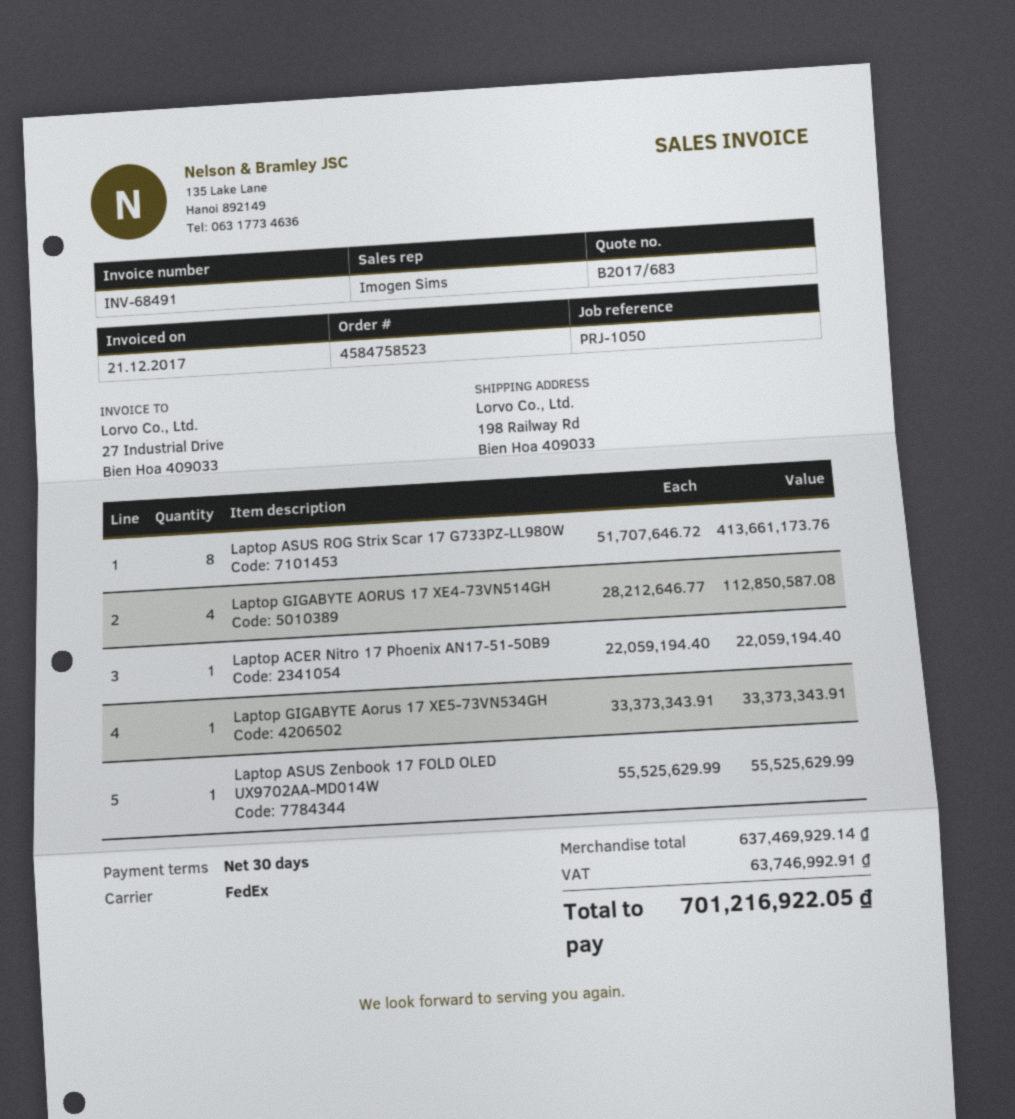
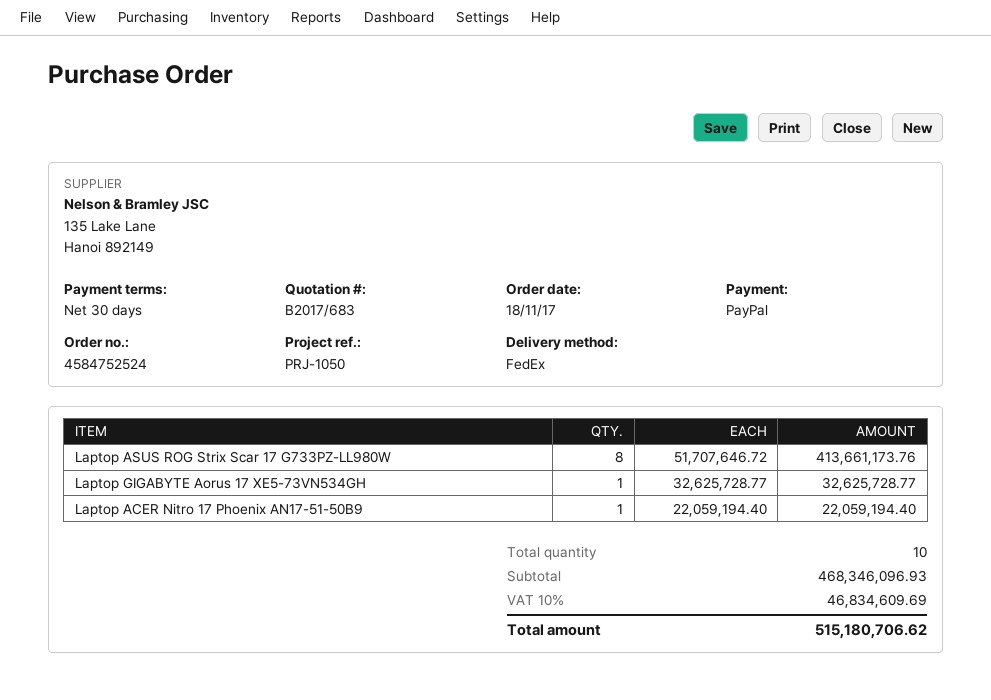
order number: 4584758523 -> 4584752524
Laptop GIGABYTE AORUS 17 XE4-73VN514GH: 4 x 28212646.77 = 112850587.08 -> none
Laptop GIGABYTE Aorus 17 XE5-73VN534GH: 1 x 33373343.91 = 33373343.91 -> 1 x 32625728.77 = 32625728.77
Laptop ASUS Zenbook 17 FOLD OLED UX9702AA-MD014W: 1 x 55525629.99 = 55525629.99 -> none
subtotal: 637469929.14 -> 468346096.93
tax: 63746992.91 -> 46834609.69
total: 701216922.05 -> 515180706.62

